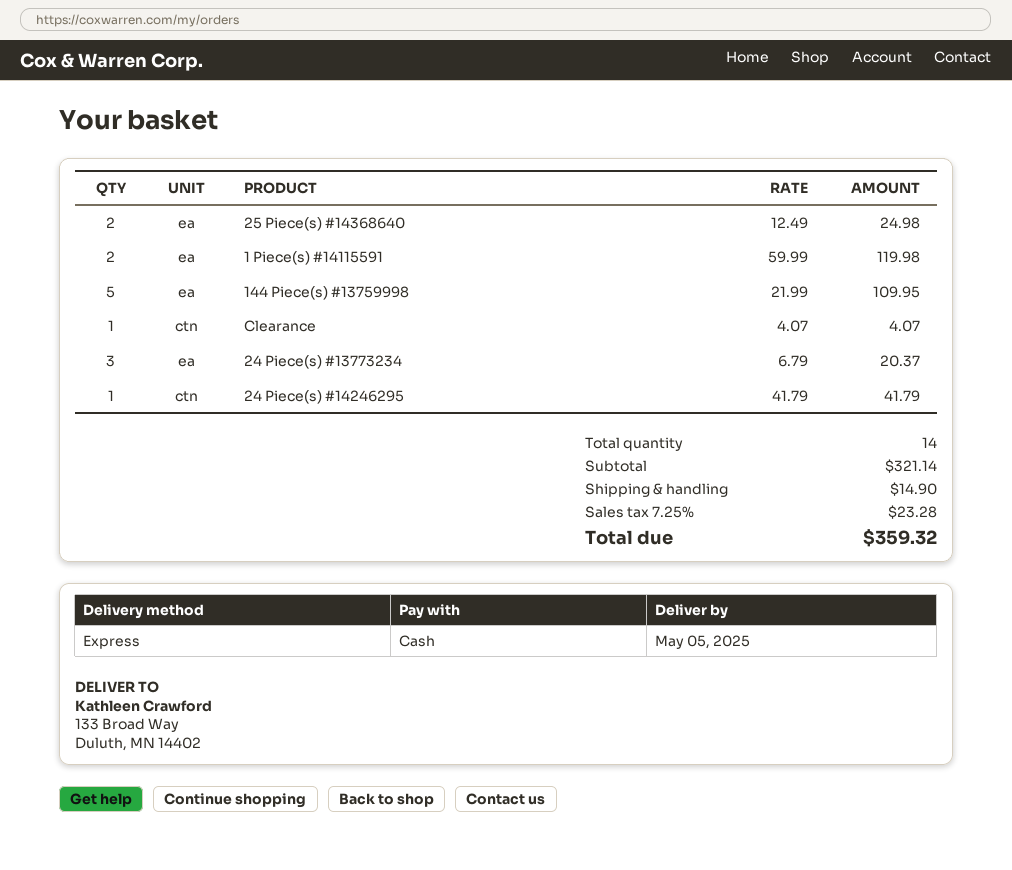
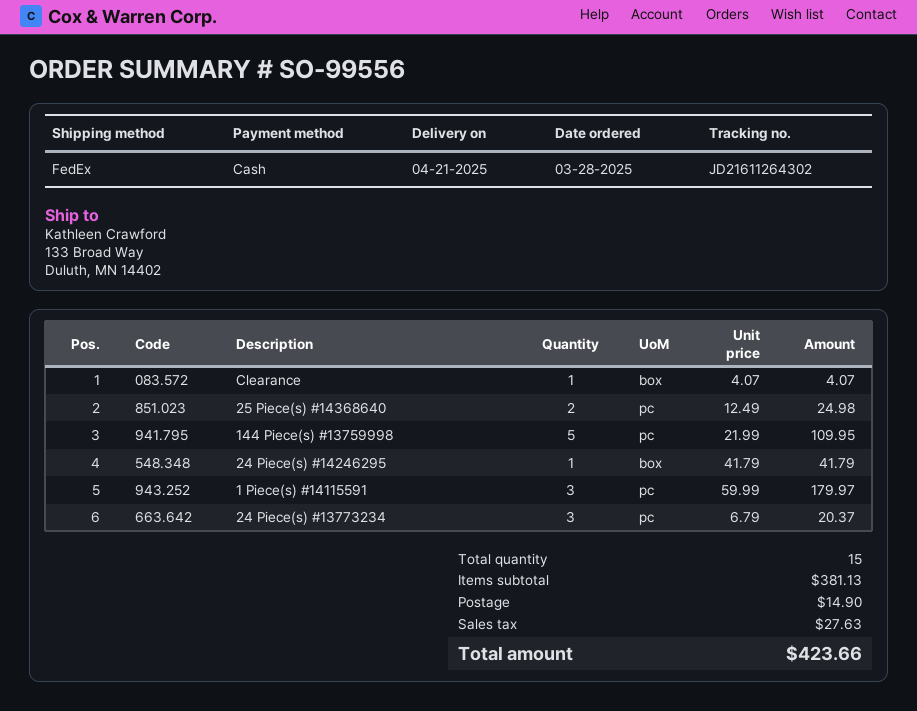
delivery date: 2025-05-05 -> 2025-04-21
shipping method: express -> FedEx
1 Piece(s) #14115591: 2 x 59.99 = 119.98 -> 3 x 59.99 = 179.97
total quantity: 14 -> 15
subtotal: 321.14 -> 381.13
tax: 23.28 -> 27.63
total: 359.32 -> 423.66

